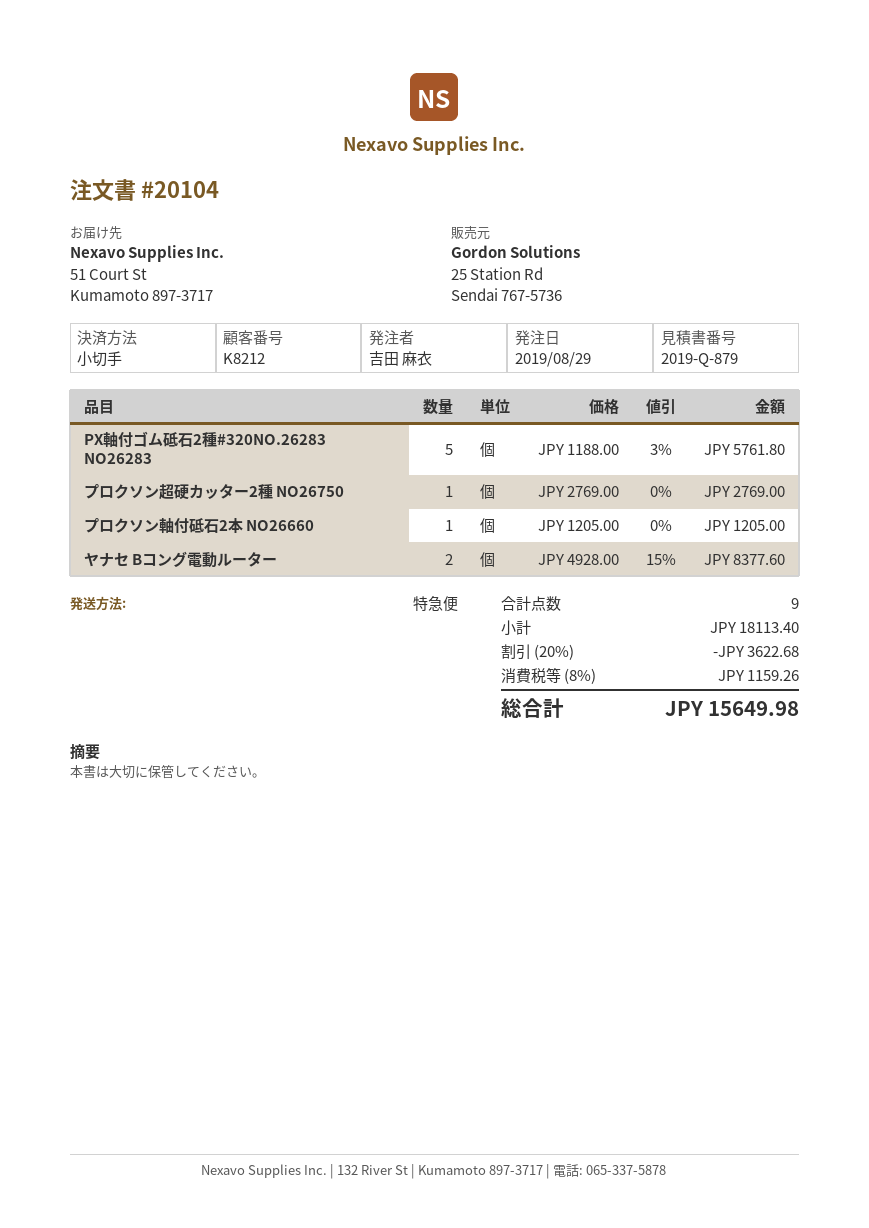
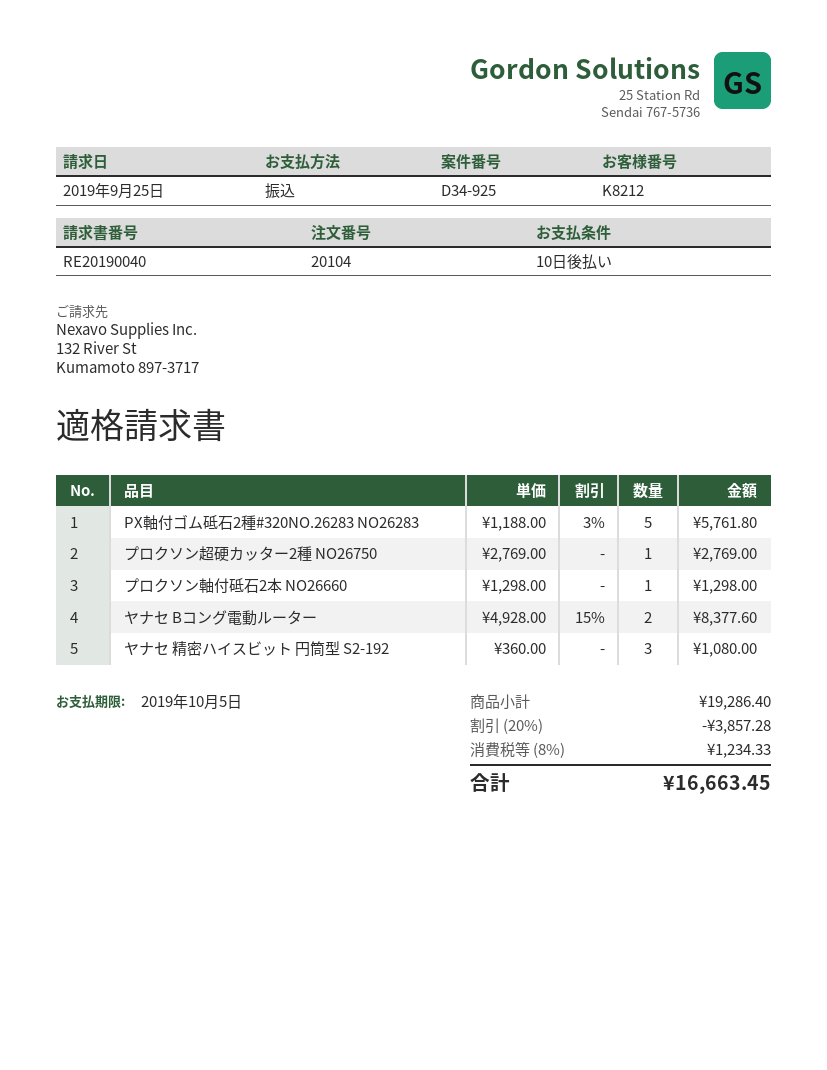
payment method: cheque -> bank transfer
プロクソン軸付砥石2本 NO26660: 1 x 1205.00 = 1205.00 -> 1 x 1298.00 = 1298.00
ヤナセ 精密ハイスビット 円筒型 S2-192: none -> 3 x 360.00 = 1080.00
subtotal: 18113.40 -> 19286.40
discount: 20% = 3622.68 -> 20% = 3857.28
tax: 8% = 1159.26 -> 8% = 1234.33
total: 15649.98 -> 16663.45

